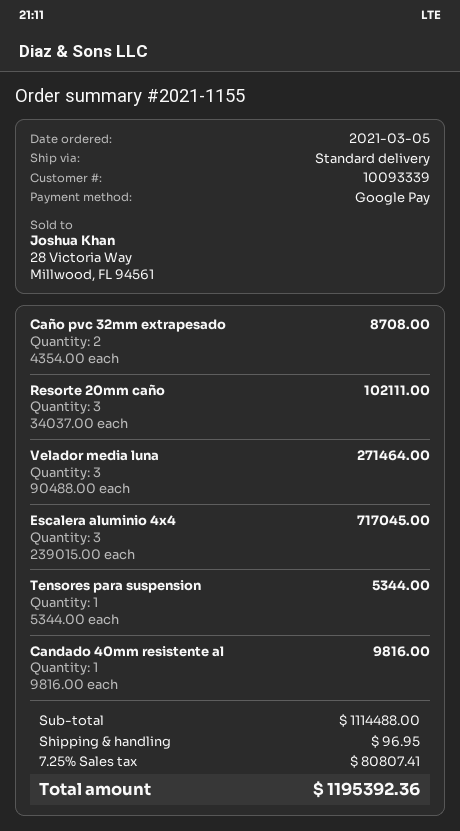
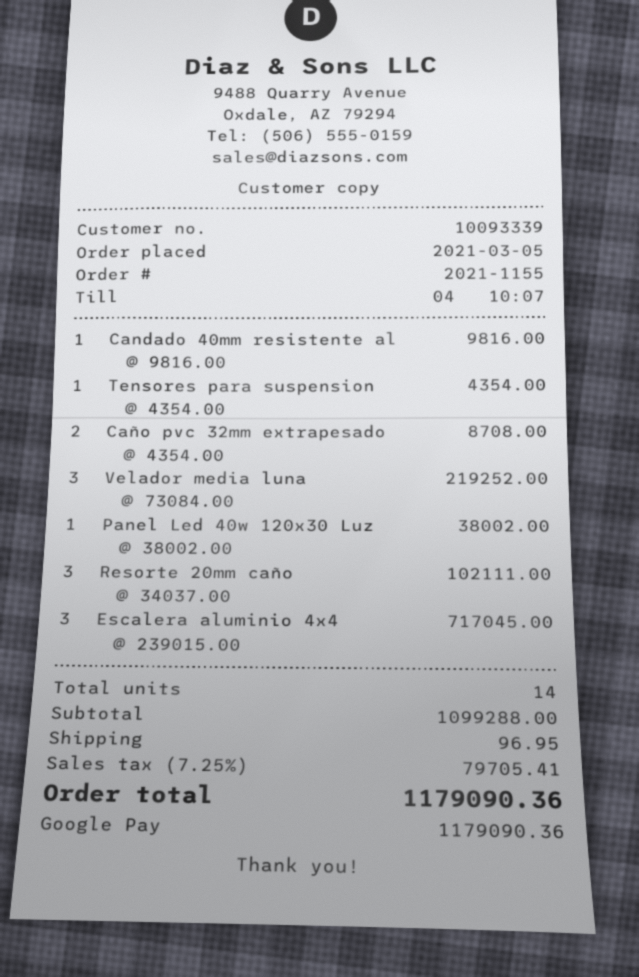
Velador media luna: 3 x 90488.00 = 271464.00 -> 3 x 73084.00 = 219252.00
Tensores para suspension: 1 x 5344.00 = 5344.00 -> 1 x 4354.00 = 4354.00
Panel Led 40w 120x30 Luz: none -> 1 x 38002.00 = 38002.00
subtotal: 1114488.00 -> 1099288.00
tax: 7.25% = 80807.41 -> 7.25% = 79705.41
total: 1195392.36 -> 1179090.36

